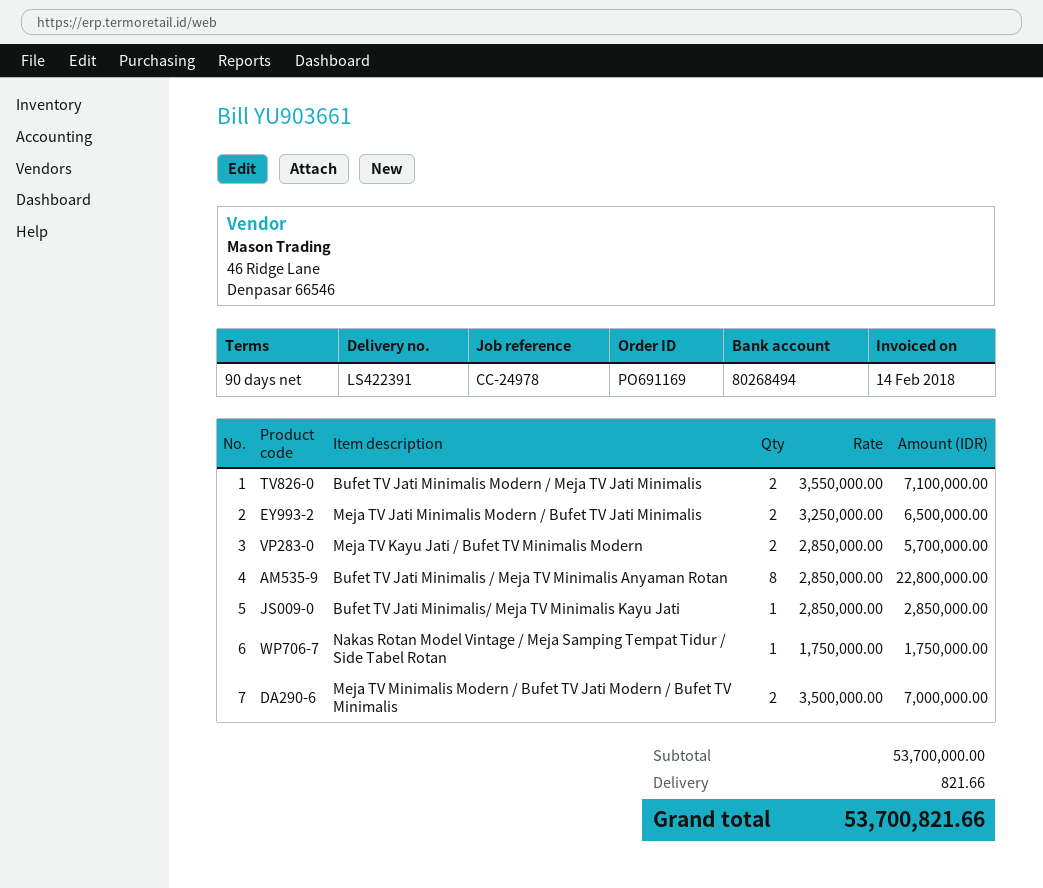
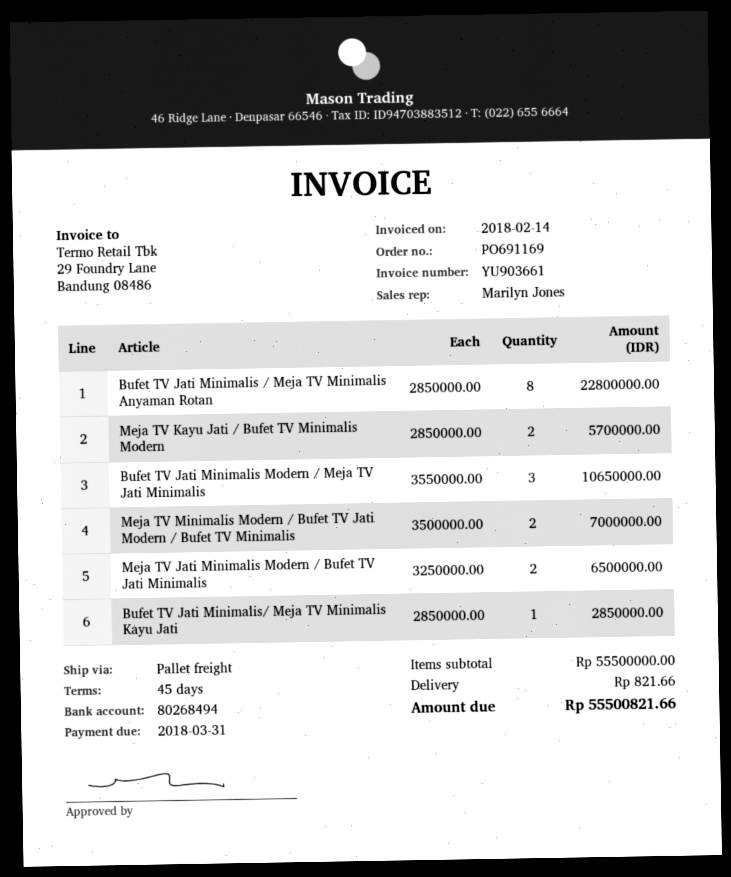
payment terms: 90 days -> 45 days
Bufet TV Jati Minimalis Modern / Meja TV Jati Minimalis: 2 x 3550000.00 = 7100000.00 -> 3 x 3550000.00 = 10650000.00
Nakas Rotan Model Vintage / Meja Samping Tempat Tidur / Side Tabel Rotan: 1 x 1750000.00 = 1750000.00 -> none
subtotal: 53700000.00 -> 55500000.00
total: 53700821.66 -> 55500821.66

